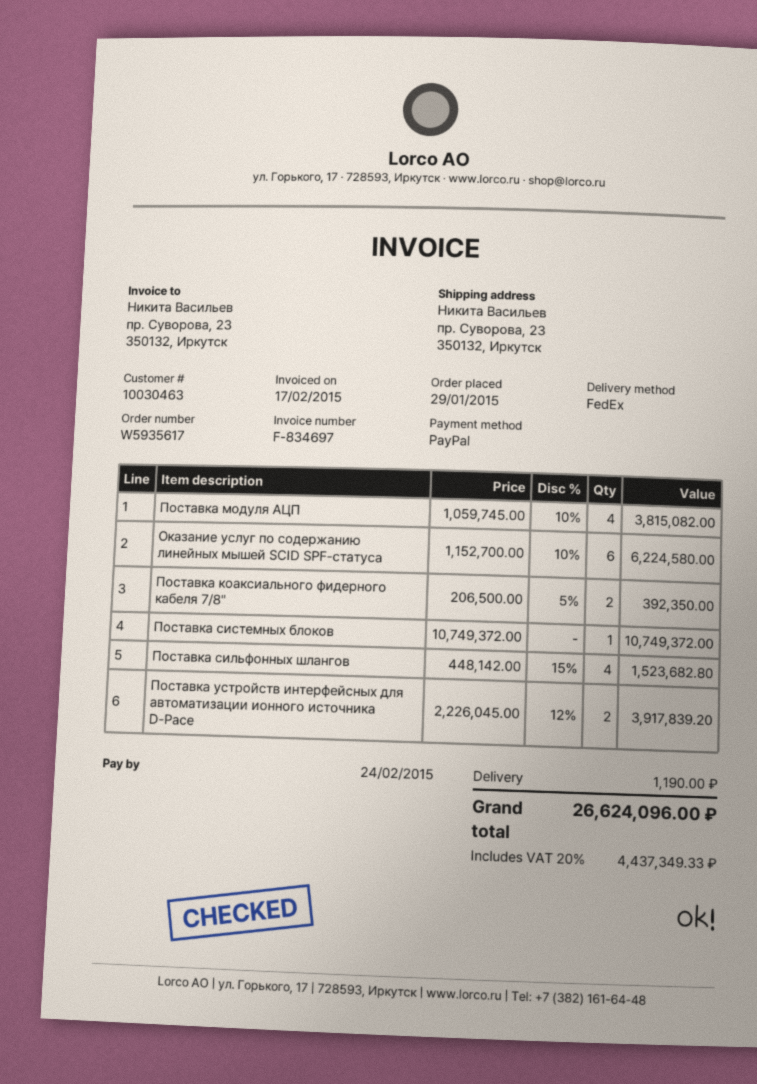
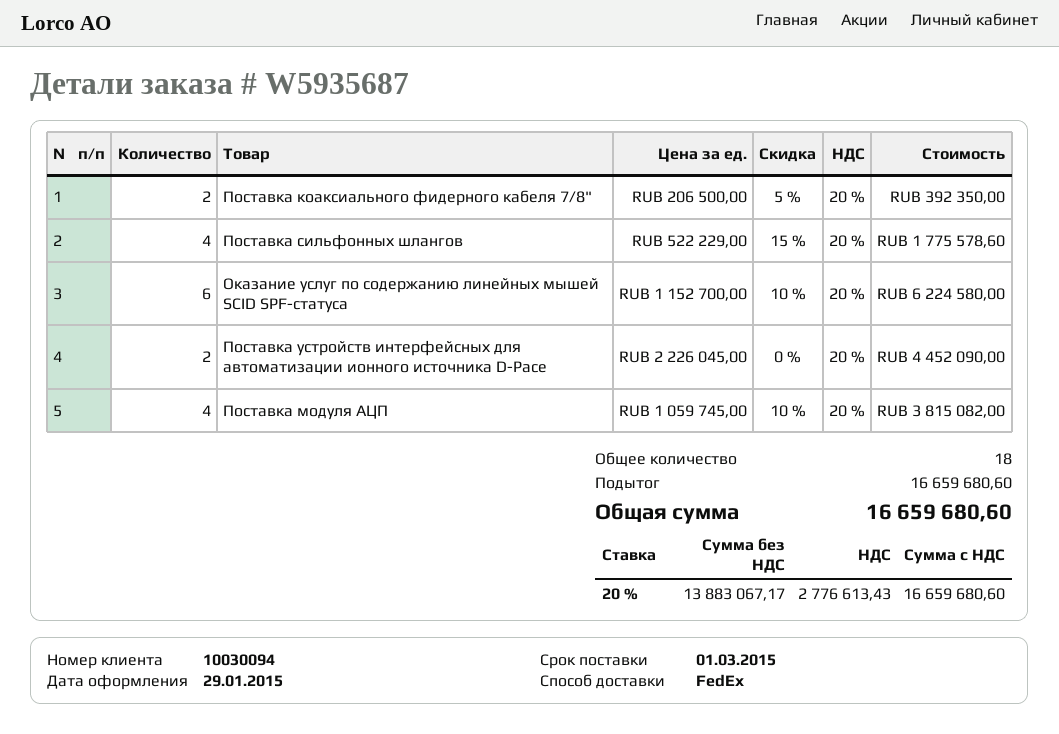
order number: W5935617 -> W5935687
customer number: 10030463 -> 10030094
Поставка системных блоков: 1 x 10749372.00 = 10749372.00 -> none
Поставка сильфонных шлангов: 4 x 448142.00 - 15% = 1523682.80 -> 4 x 522229.00 - 15% = 1775578.60
Поставка устройств интерфейсных для автоматизации ионного источника D-Pace: 2 x 2226045.00 - 12% = 3917839.20 -> 2 x 2226045.00 = 4452090.00
shipping: 1190.00 -> none
tax: 20% = 4437349.33 -> 20% = 2776613.43
total: 26624096.00 -> 16659680.60

